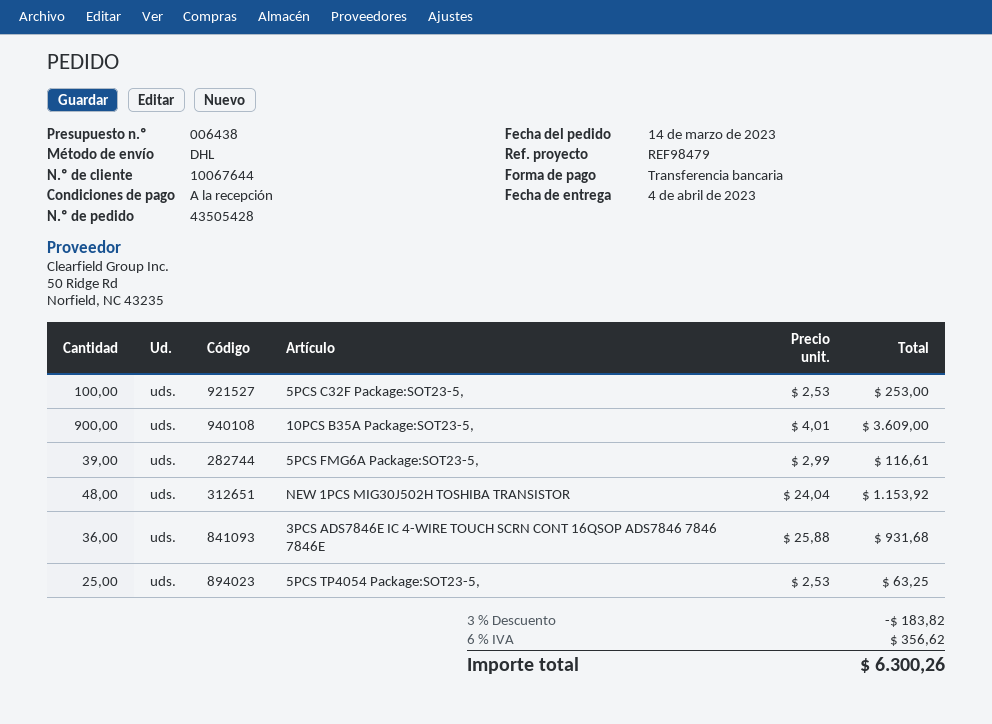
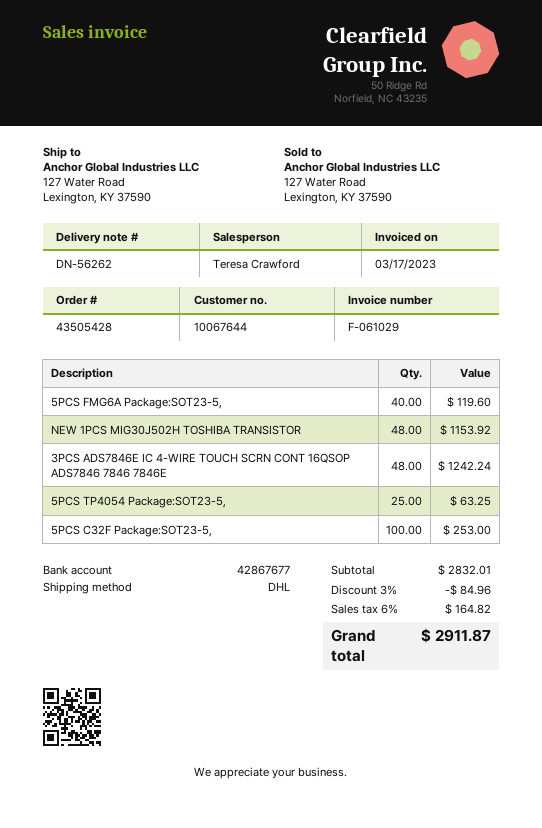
10PCS B35A Package:SOT23-5,: 900 for 3609.00 -> none
5PCS FMG6A Package:SOT23-5,: 39 for 116.61 -> 40 for 119.60
3PCS ADS7846E IC 4-WIRE TOUCH SCRN CONT 16QSOP ADS7846 7846 7846E: 36 for 931.68 -> 48 for 1242.24
discount: 3% = 183.82 -> 3% = 84.96
tax: 6% = 356.62 -> 6% = 164.82
total: 6300.26 -> 2911.87

